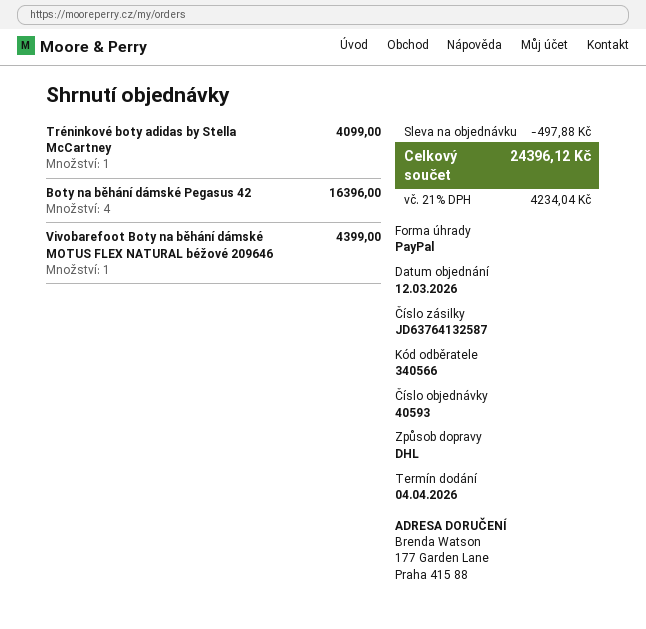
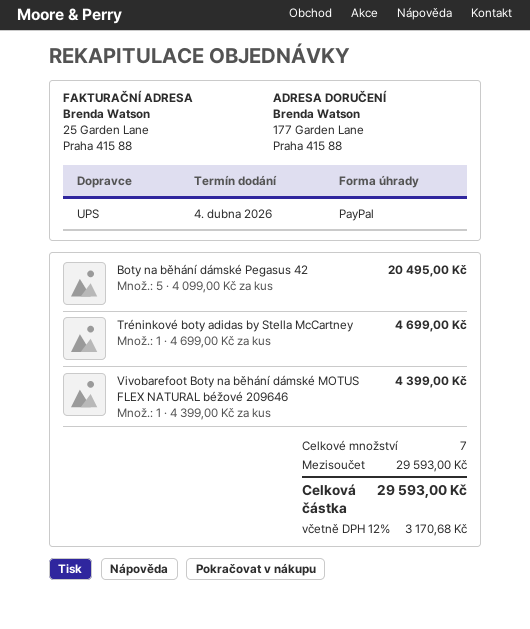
shipping method: DHL -> UPS
Tréninkové boty adidas by Stella McCartney: 1 for 4099.00 -> 1 for 4699.00
Boty na běhání dámské Pegasus 42: 4 for 16396.00 -> 5 for 20495.00
discount: 497.88 -> none
tax: 21% = 4234.04 -> 12% = 3170.68
total: 24396.12 -> 29593.00

